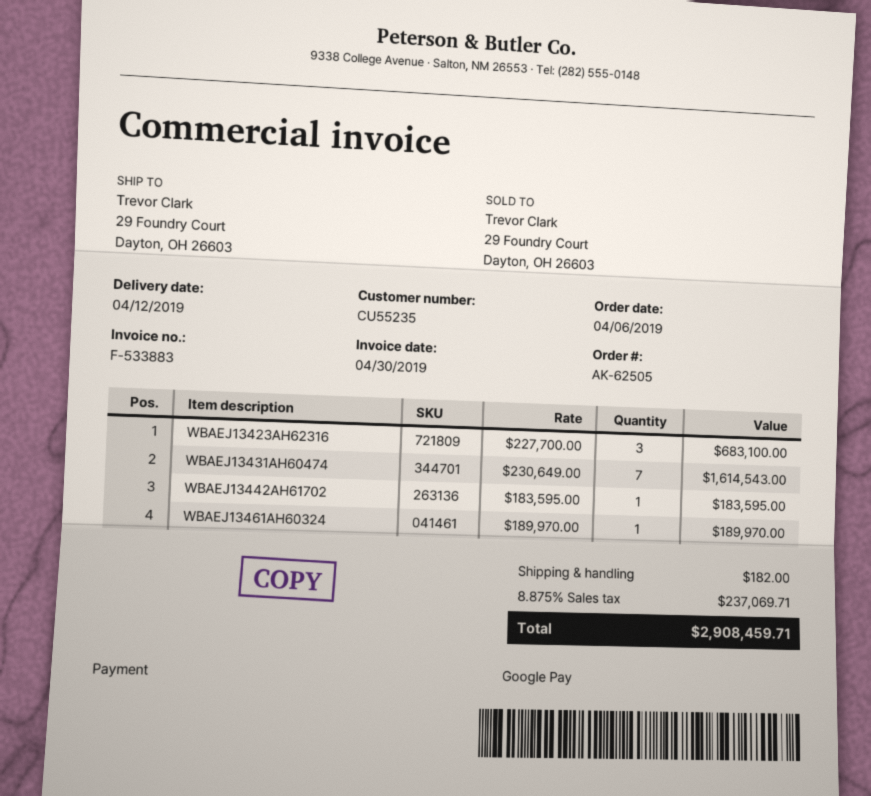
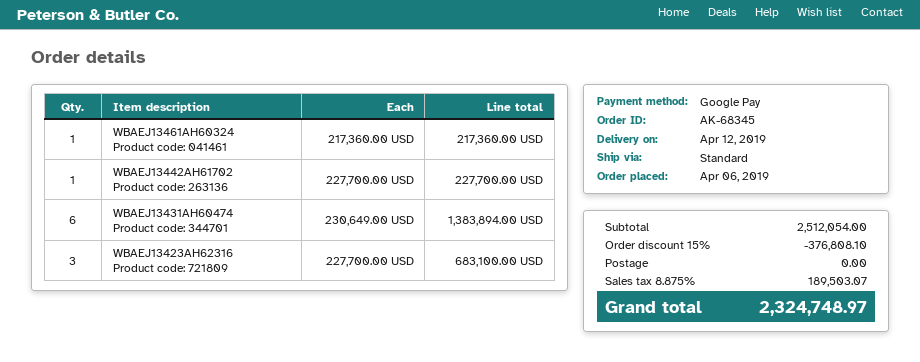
order number: AK-62505 -> AK-68345
WBAEJ13431AH60474: 7 x 230649.00 = 1614543.00 -> 6 x 230649.00 = 1383894.00
WBAEJ13442AH61702: 1 x 183595.00 = 183595.00 -> 1 x 227700.00 = 227700.00
WBAEJ13461AH60324: 1 x 189970.00 = 189970.00 -> 1 x 217360.00 = 217360.00
discount: none -> 15% = 376808.10
shipping: 182.00 -> 0.00
tax: 8.875% = 237069.71 -> 8.875% = 189503.07
total: 2908459.71 -> 2324748.97

